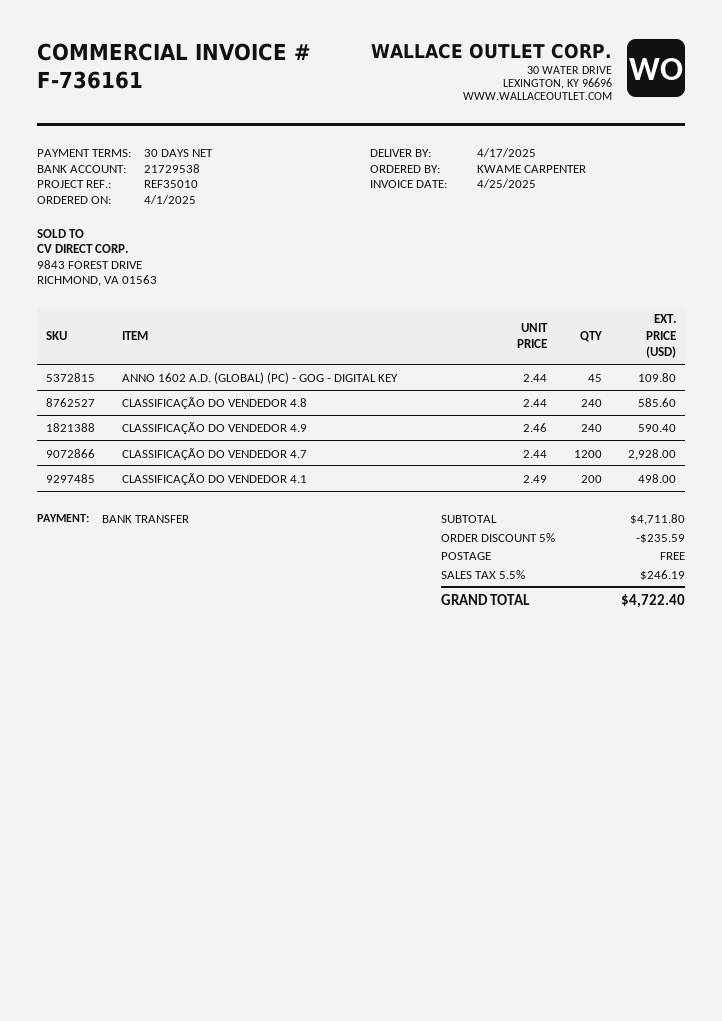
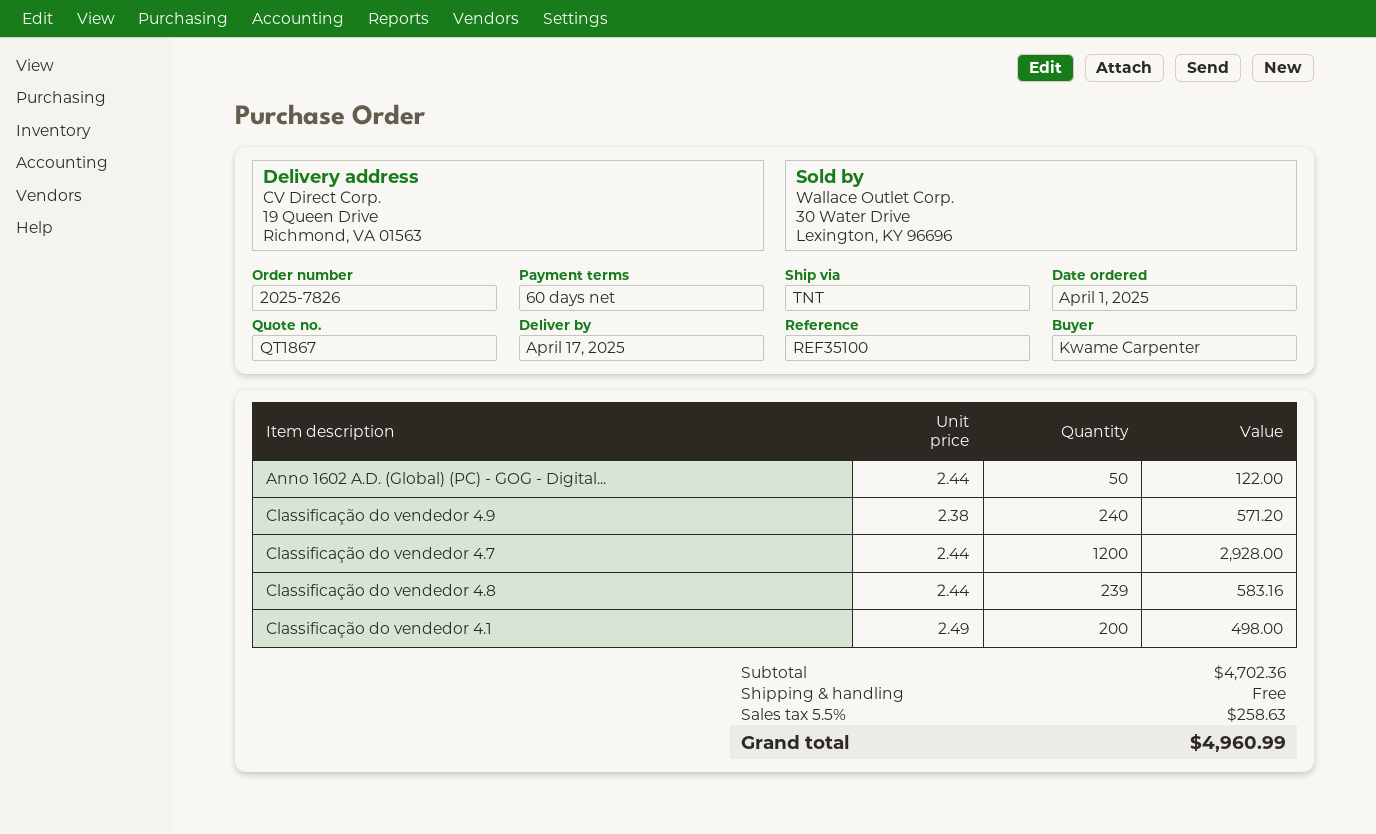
payment terms: 30 days -> 60 days
reference: REF35010 -> REF35100
ANNO 1602 A.D. (GLOBAL) (PC) - GOG - DIGITAL KEY: 45 x 2.44 = 109.80 -> 50 x 2.44 = 122.00
CLASSIFICAÇÃO DO VENDEDOR 4.8: 240 x 2.44 = 585.60 -> 239 x 2.44 = 583.16
CLASSIFICAÇÃO DO VENDEDOR 4.9: 240 x 2.46 = 590.40 -> 240 x 2.38 = 571.20
subtotal: 4711.80 -> 4702.36
discount: 5% = 235.59 -> none
tax: 5.5% = 246.19 -> 5.5% = 258.63
total: 4722.40 -> 4960.99

